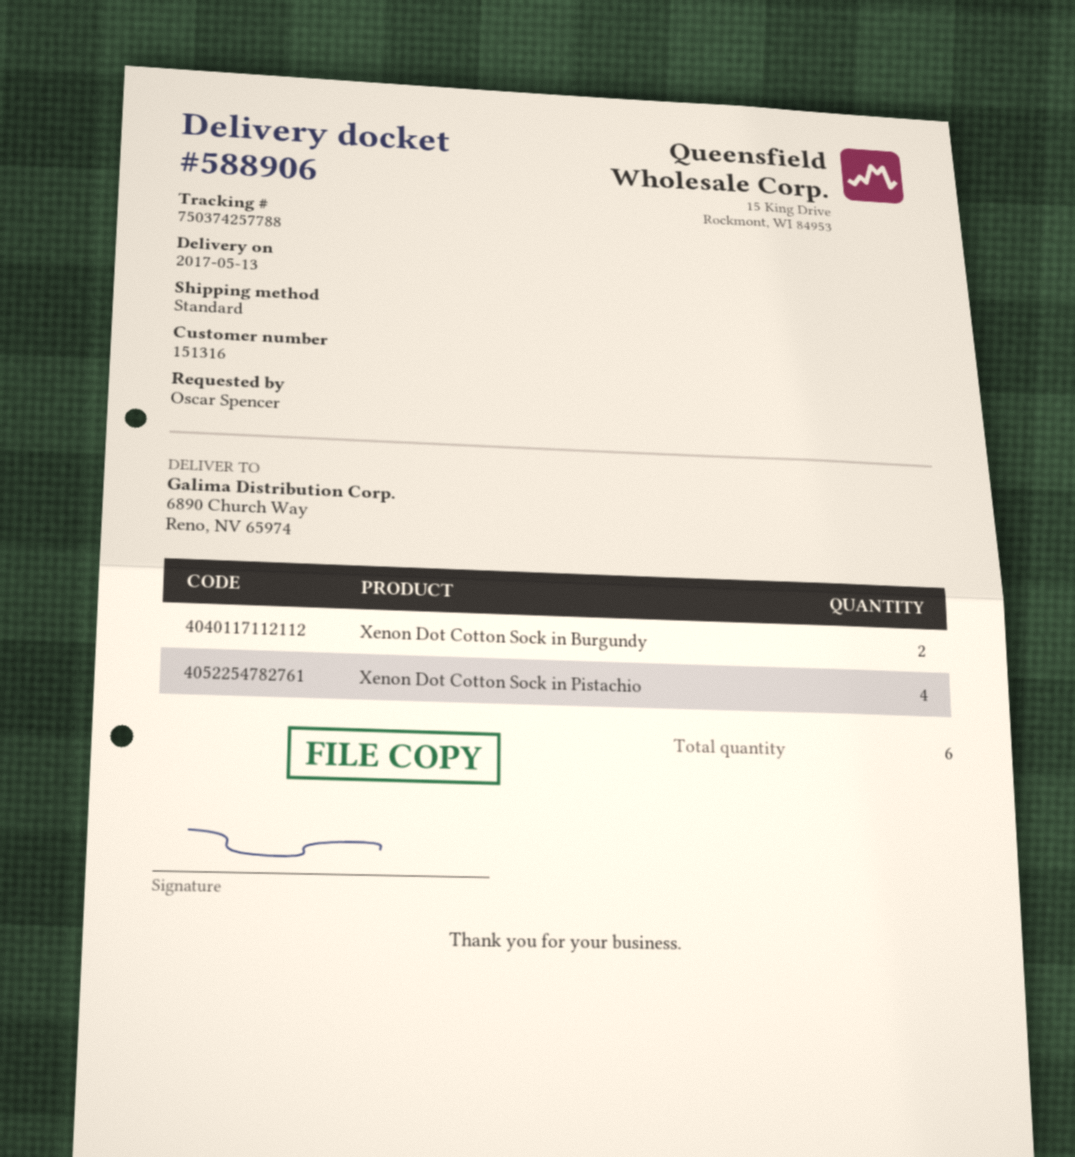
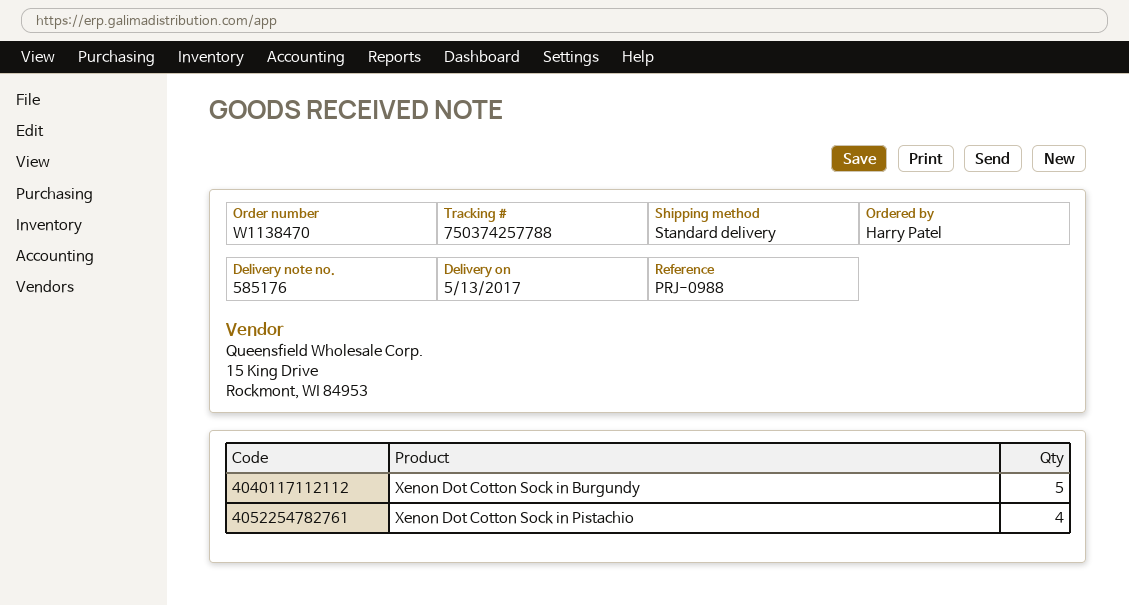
delivery note number: 588906 -> 585176
ordered by: Oscar Spencer -> Harry Patel
Xenon Dot Cotton Sock in Burgundy: 2 -> 5

